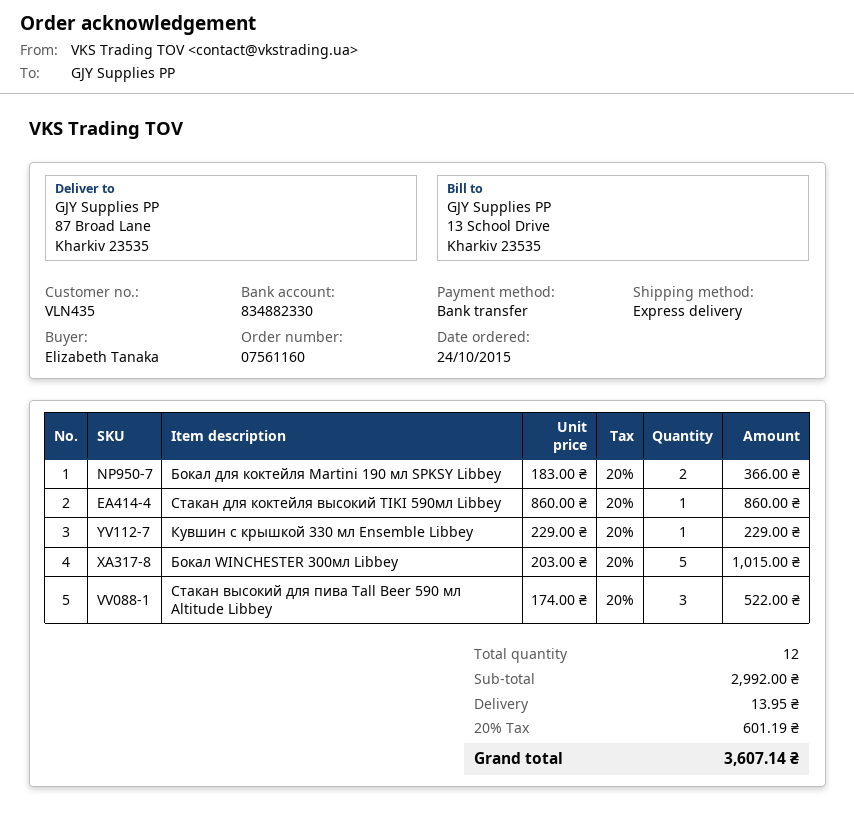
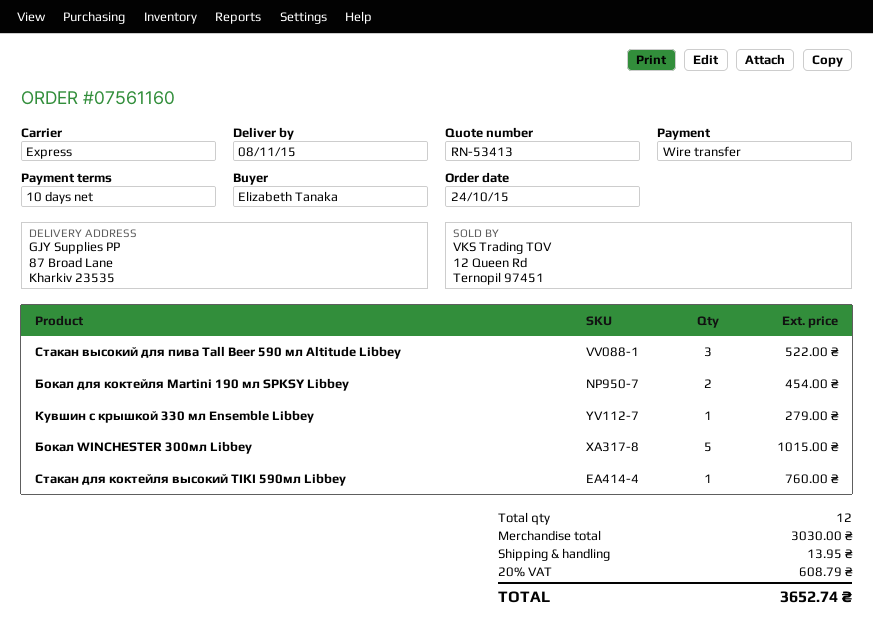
Бокал для коктейля Martini 190 мл SPKSY Libbey: 2 for 366.00 -> 2 for 454.00
Стакан для коктейля высокий TIKI 590мл Libbey: 1 for 860.00 -> 1 for 760.00
Кувшин с крышкой 330 мл Ensemble Libbey: 1 for 229.00 -> 1 for 279.00
subtotal: 2992.00 -> 3030.00
tax: 20% = 601.19 -> 20% = 608.79
total: 3607.14 -> 3652.74

